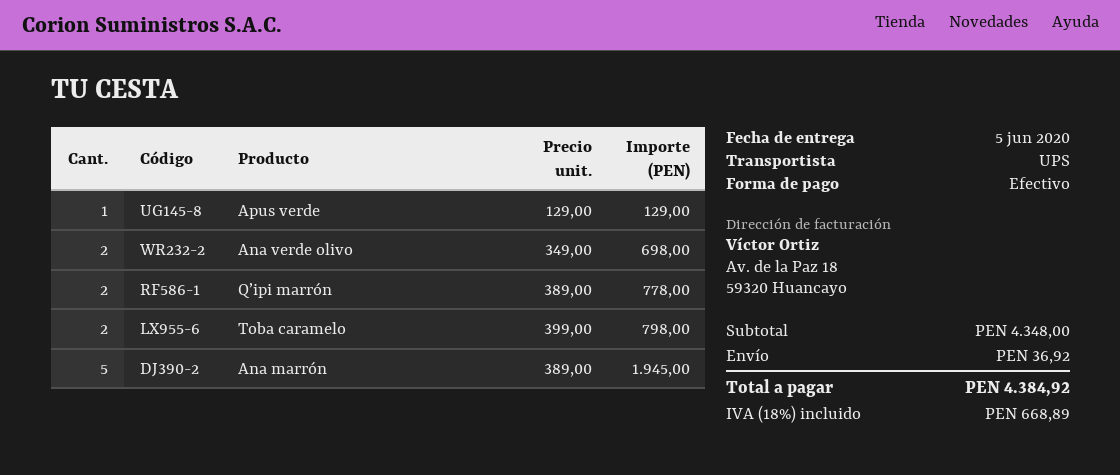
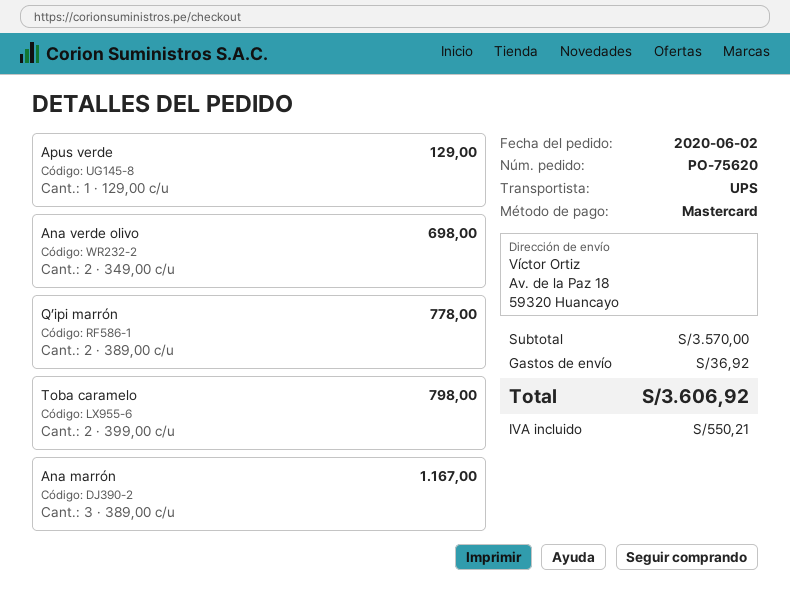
payment method: cash -> Mastercard
Ana marrón: 5 x 389.00 = 1945.00 -> 3 x 389.00 = 1167.00
subtotal: 4348.00 -> 3570.00
tax: 668.89 -> 550.21
total: 4384.92 -> 3606.92

